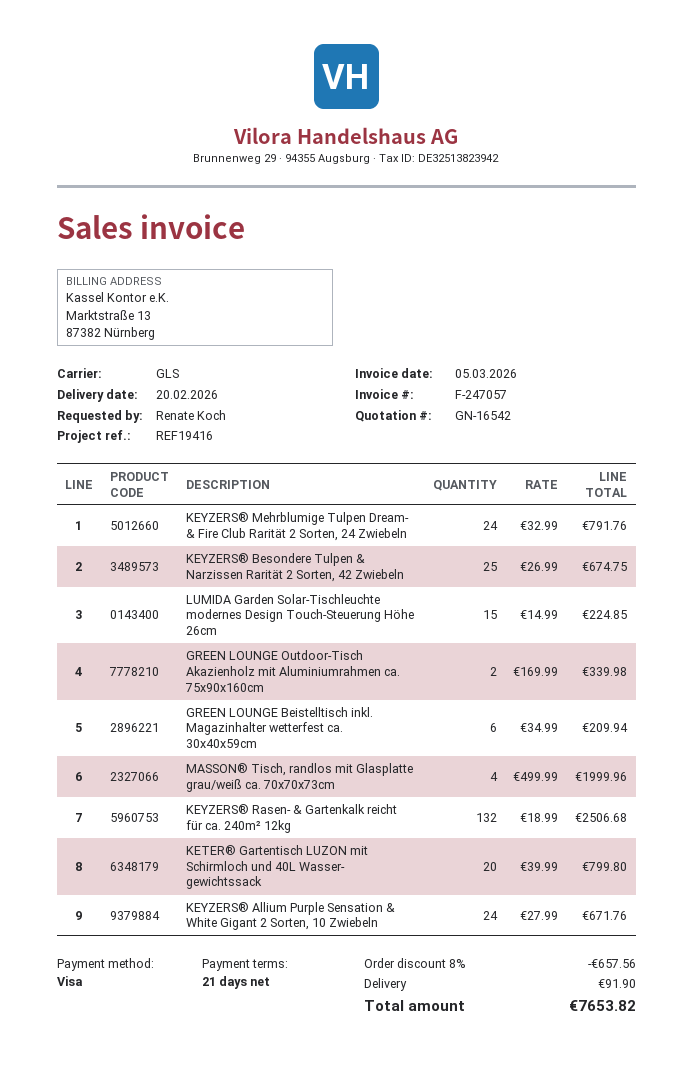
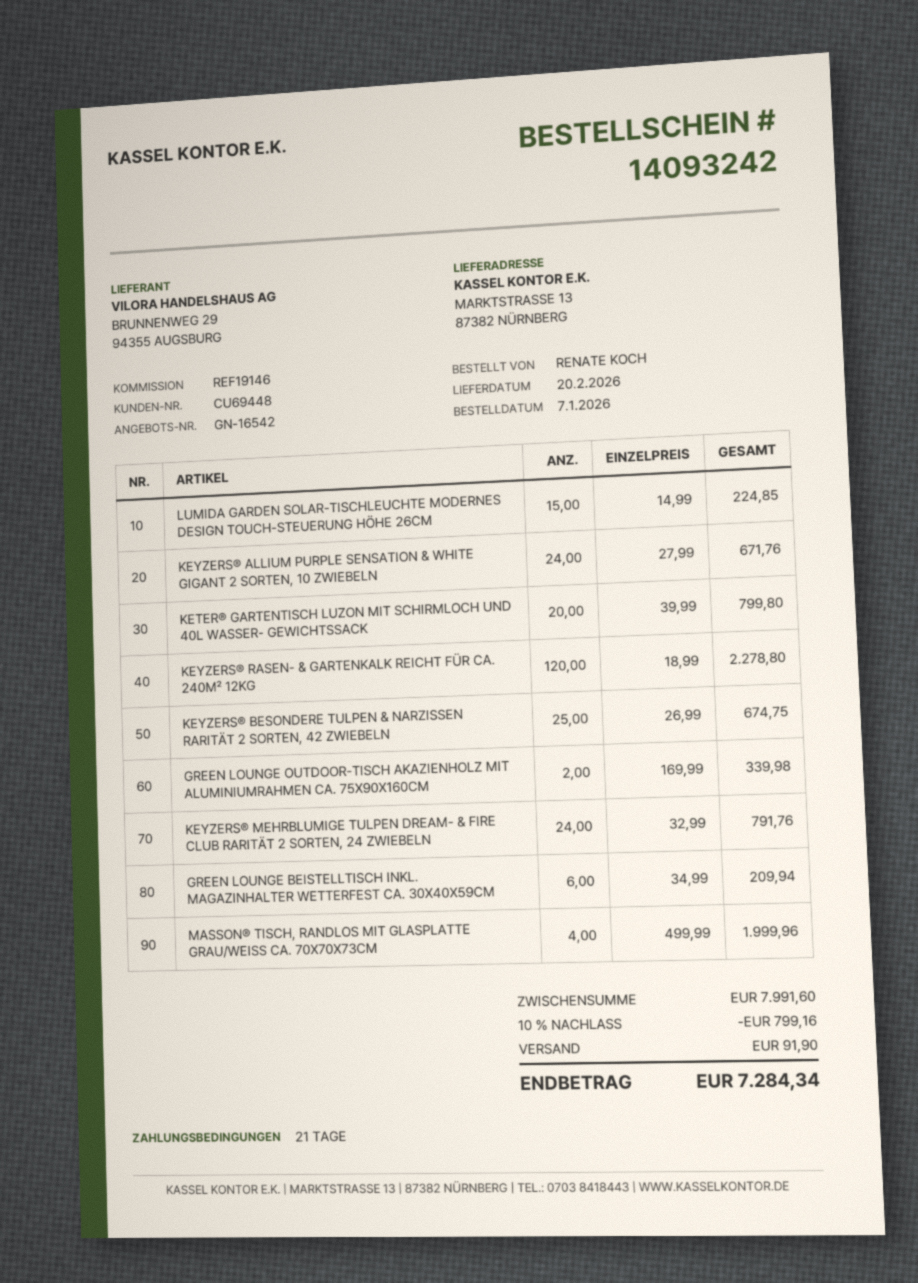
reference: REF19416 -> REF19146
KEYZERS® Rasen- & Gartenkalk reicht für ca. 240m² 12kg: 132 x 18.99 = 2506.68 -> 120 x 18.99 = 2278.80
discount: 8% = 657.56 -> 10% = 799.16
total: 7653.82 -> 7284.34

